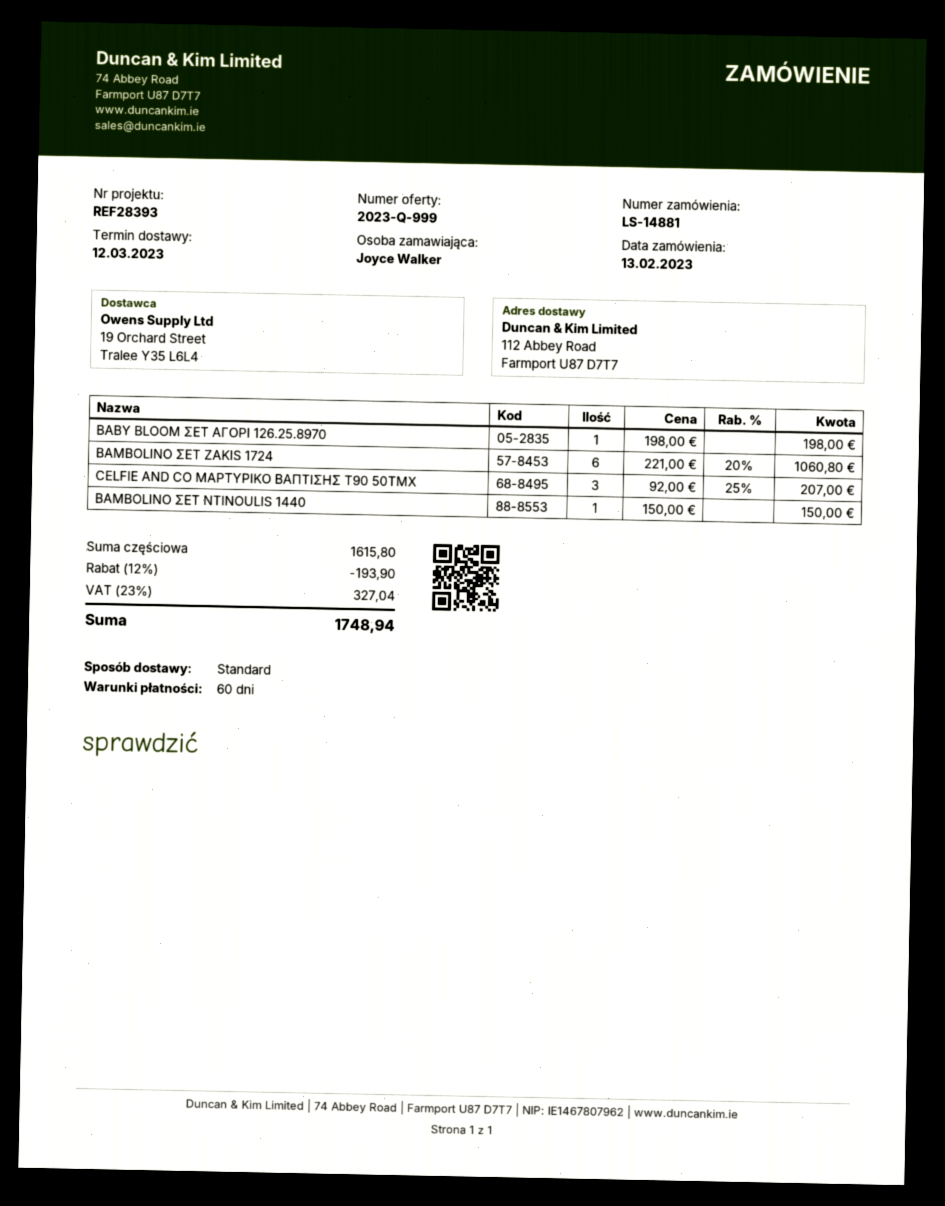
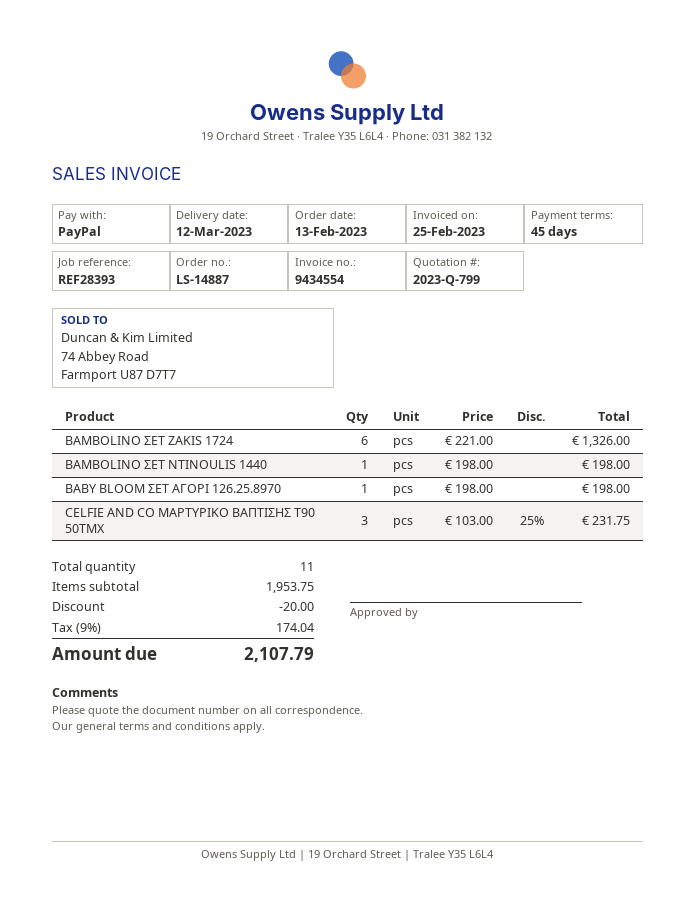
quote number: 2023-Q-999 -> 2023-Q-799
order number: LS-14881 -> LS-14887
payment terms: 60 days -> 45 days
BAMBOLINO ΣΕΤ ZAKIS 1724: 6 x 221.00 - 20% = 1060.80 -> 6 x 221.00 = 1326.00
CELFIE AND CO ΜΑΡΤΥΡΙΚΟ ΒΑΠΤΙΣΗΣ T90 50TMX: 3 x 92.00 - 25% = 207.00 -> 3 x 103.00 - 25% = 231.75
BAMBOLINO ΣΕΤ NTINOULIS 1440: 1 x 150.00 = 150.00 -> 1 x 198.00 = 198.00
subtotal: 1615.80 -> 1953.75
discount: 193.90 -> 20.00
tax: 23% = 327.04 -> 9% = 174.04
total: 1748.94 -> 2107.79

